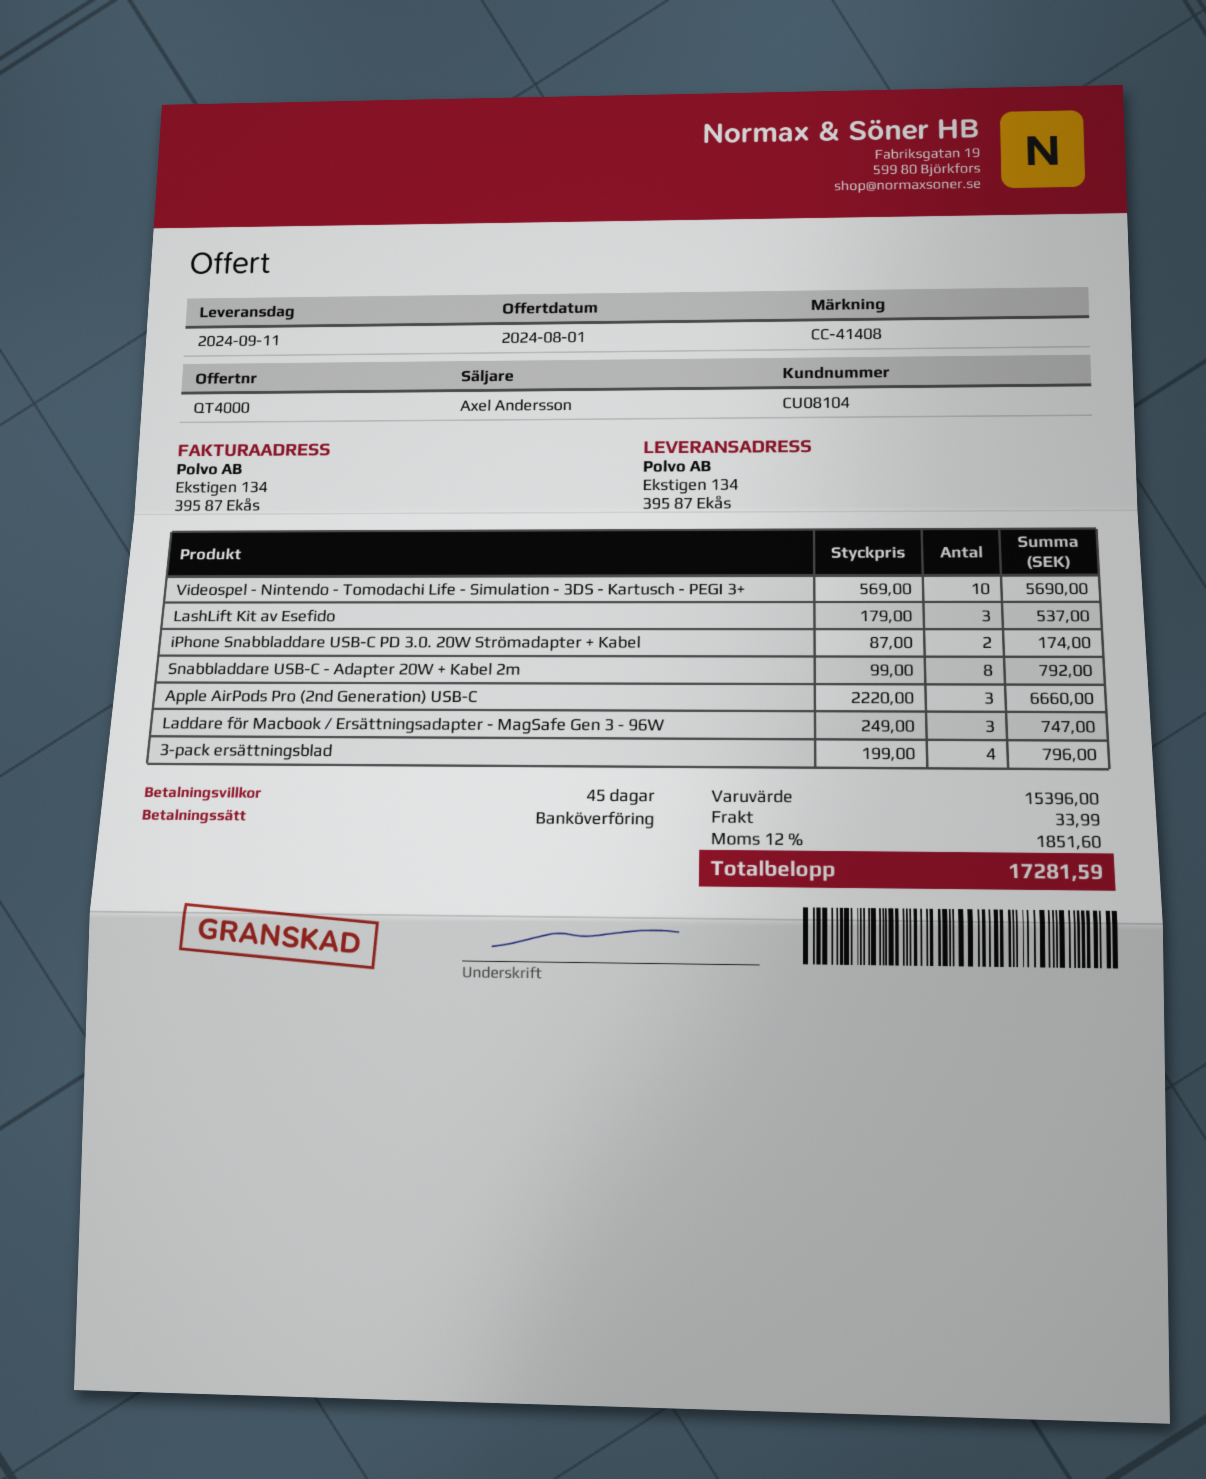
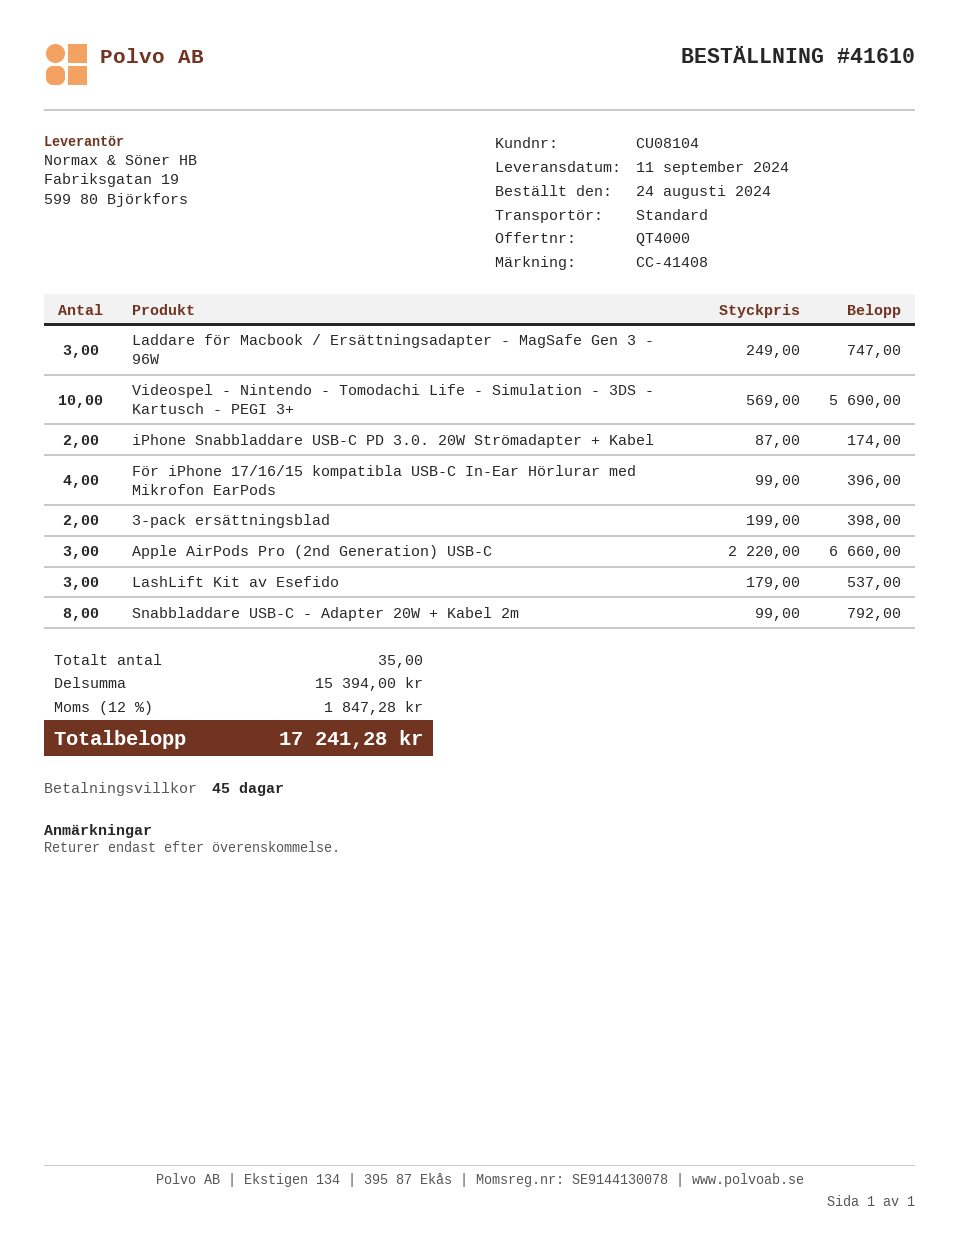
3-pack ersättningsblad: 4 x 199.00 = 796.00 -> 2 x 199.00 = 398.00
För iPhone 17/16/15 kompatibla USB-C In-Ear Hörlurar med Mikrofon EarPods: none -> 4 x 99.00 = 396.00
subtotal: 15396.00 -> 15394.00
shipping: 33.99 -> none
tax: 12% = 1851.60 -> 12% = 1847.28
total: 17281.59 -> 17241.28

